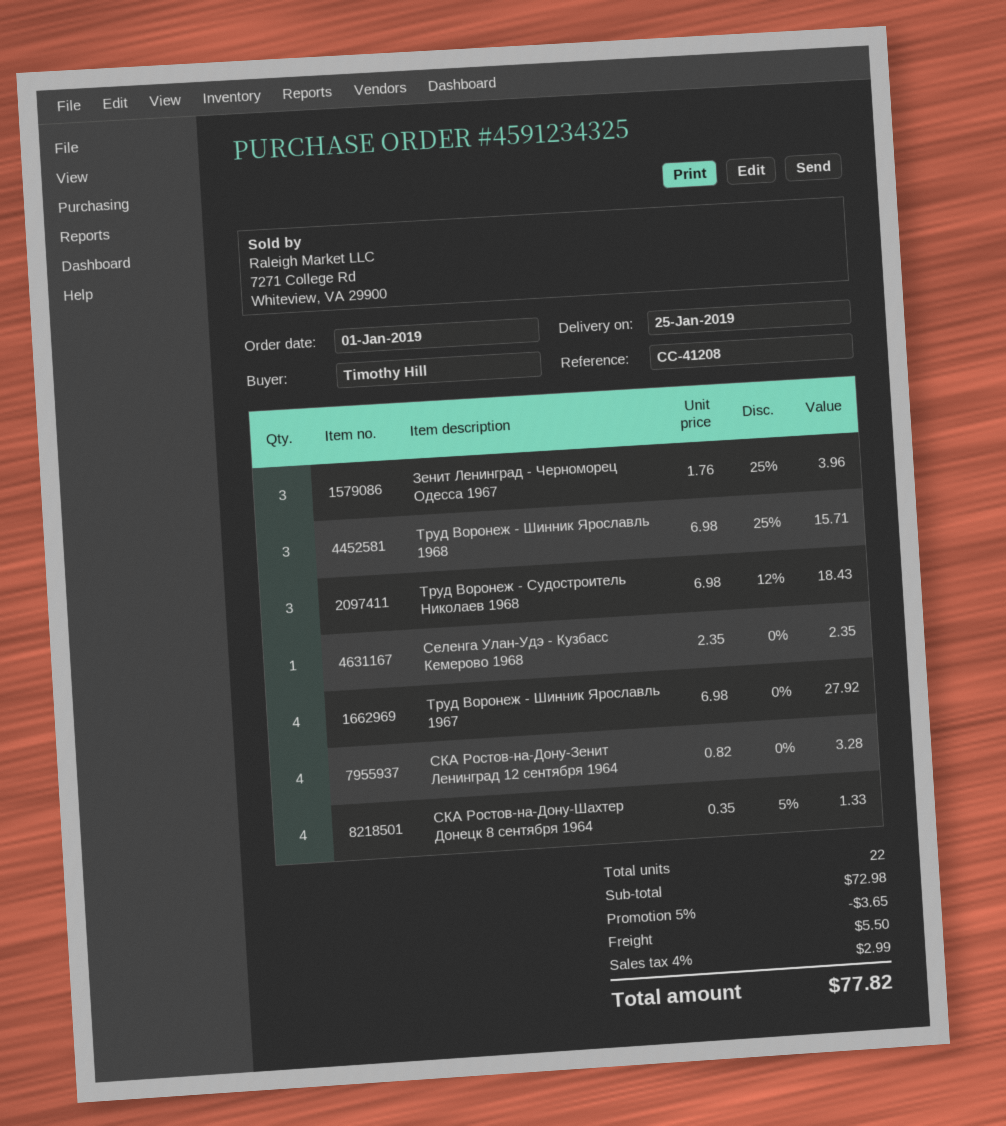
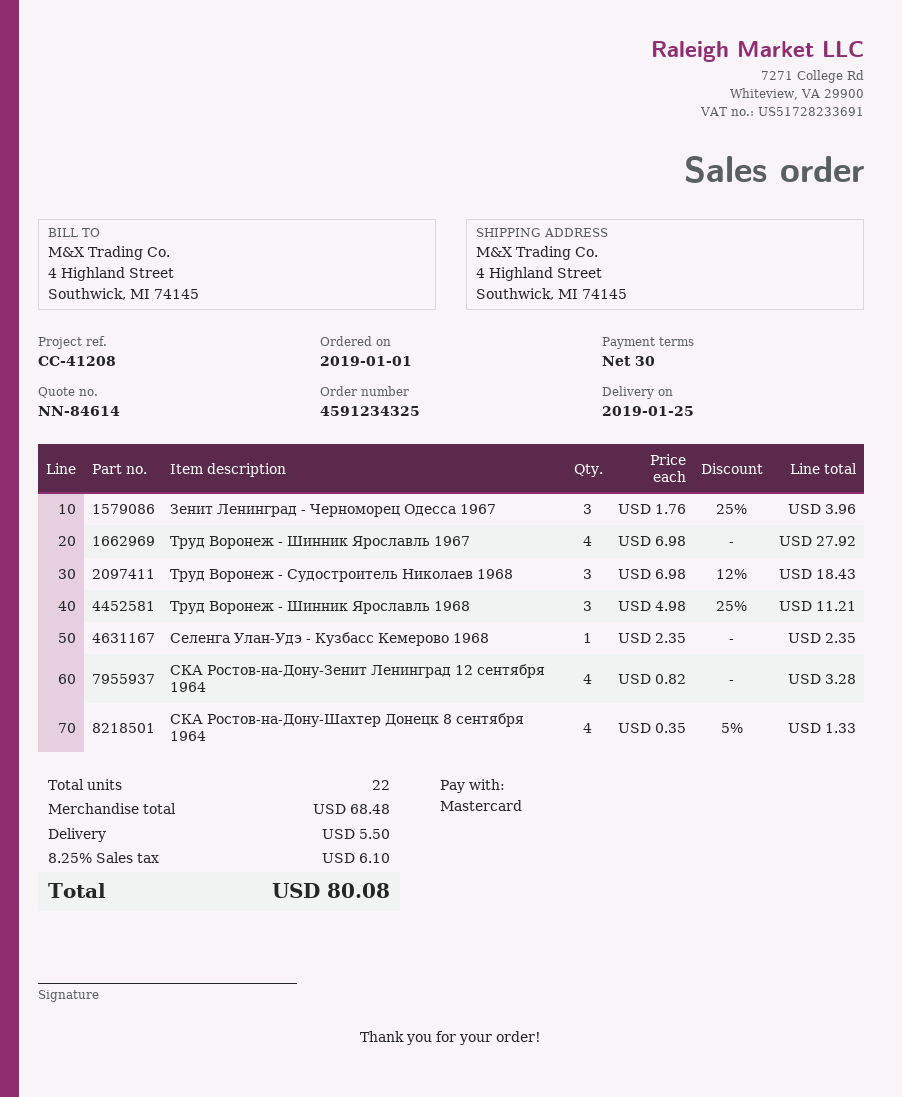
Труд Воронеж - Шинник Ярославль 1968: 3 x 6.98 - 25% = 15.71 -> 3 x 4.98 - 25% = 11.21
subtotal: 72.98 -> 68.48
discount: 5% = 3.65 -> none
tax: 4% = 2.99 -> 8.25% = 6.10
total: 77.82 -> 80.08

